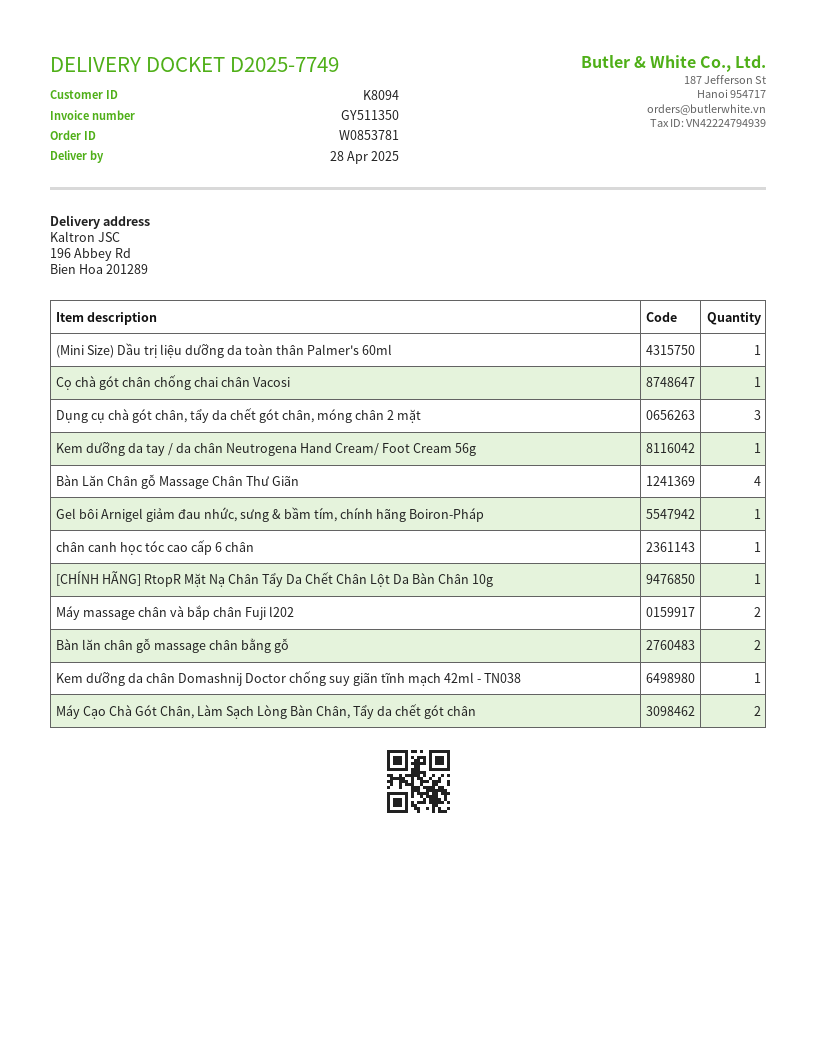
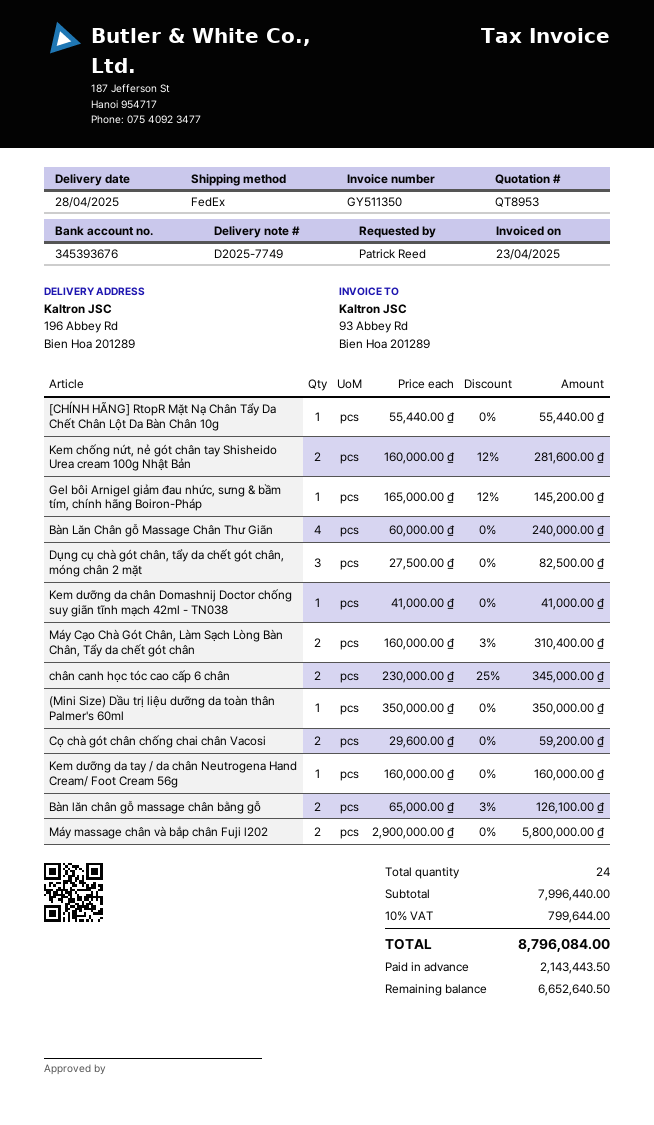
Cọ chà gót chân chống chai chân Vacosi: 1 -> 2
chân canh học tóc cao cấp 6 chân: 1 -> 2
Kem chống nứt, nẻ gót chân tay Shisheido Urea cream 100g Nhật Bản: none -> 2

